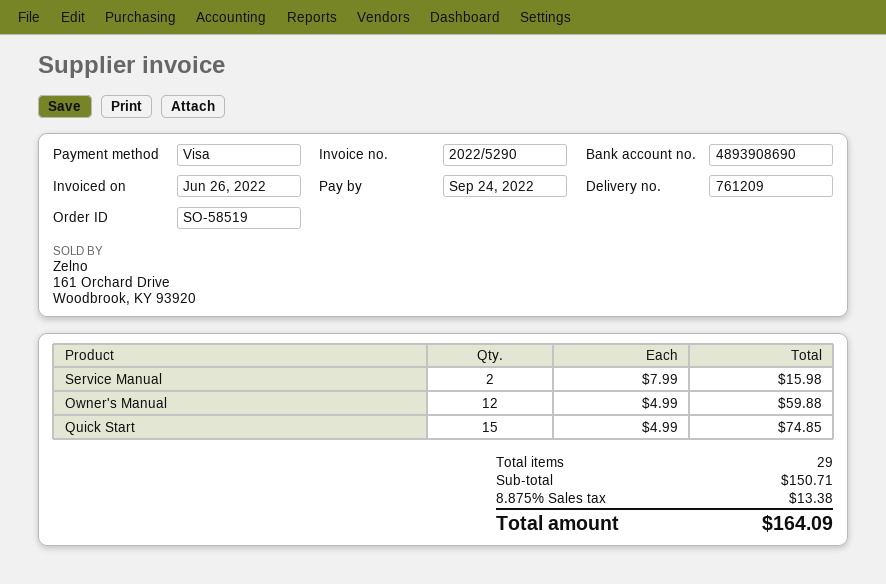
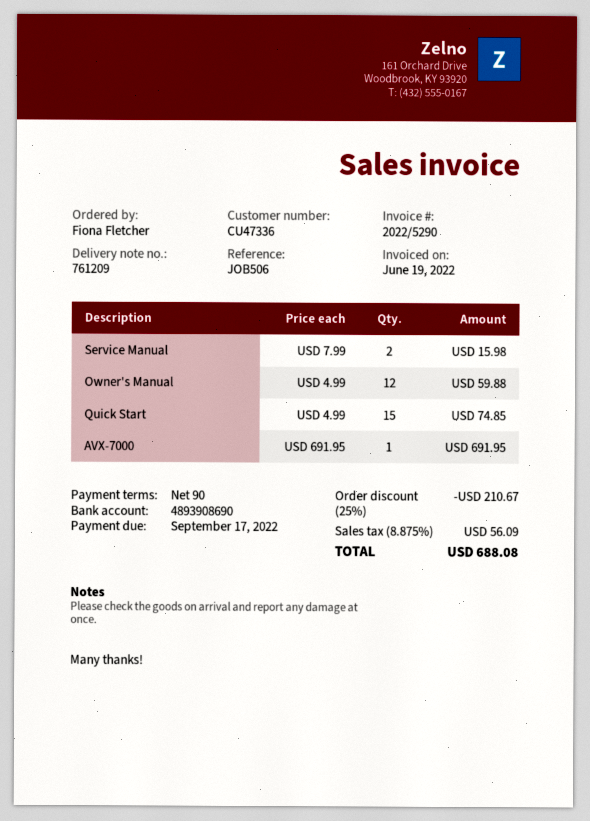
invoice date: 2022-06-26 -> 2022-06-19
due date: 2022-09-24 -> 2022-09-17
AVX-7000: none -> 1 x 691.95 = 691.95
discount: none -> 25% = 210.67
tax: 8.875% = 13.38 -> 8.875% = 56.09
total: 164.09 -> 688.08

